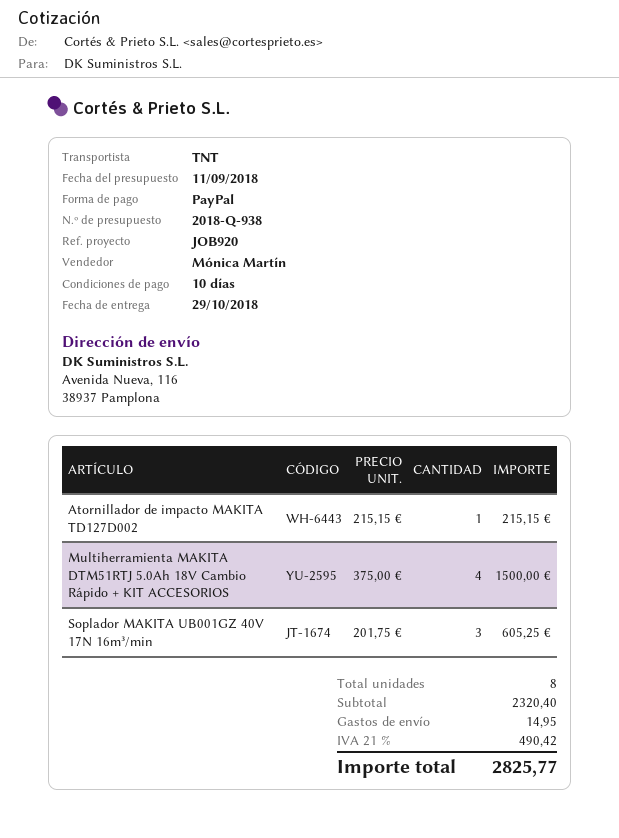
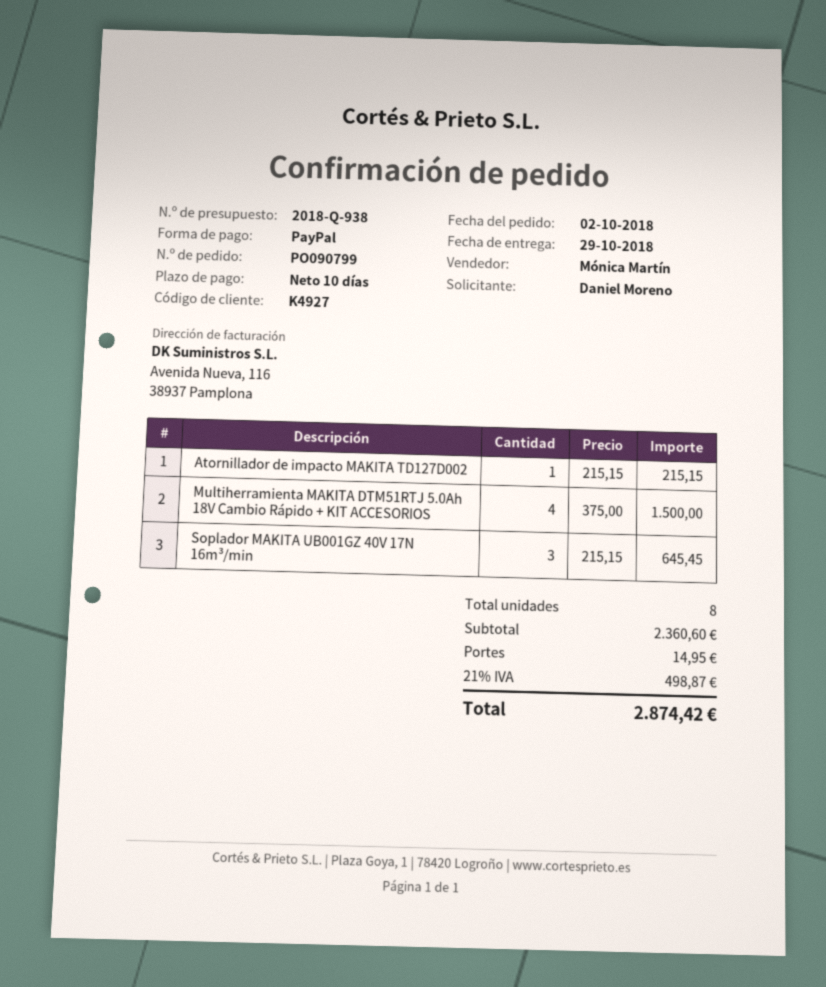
Soplador MAKITA UB001GZ 40V 17N 16m³/min: 3 x 201.75 = 605.25 -> 3 x 215.15 = 645.45
subtotal: 2320.40 -> 2360.60
tax: 21% = 490.42 -> 21% = 498.87
total: 2825.77 -> 2874.42

